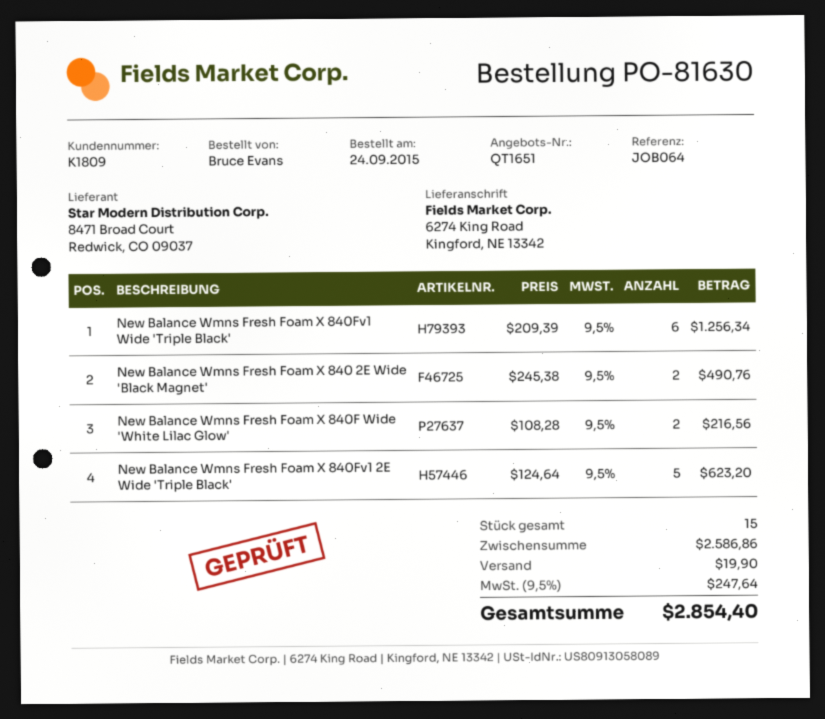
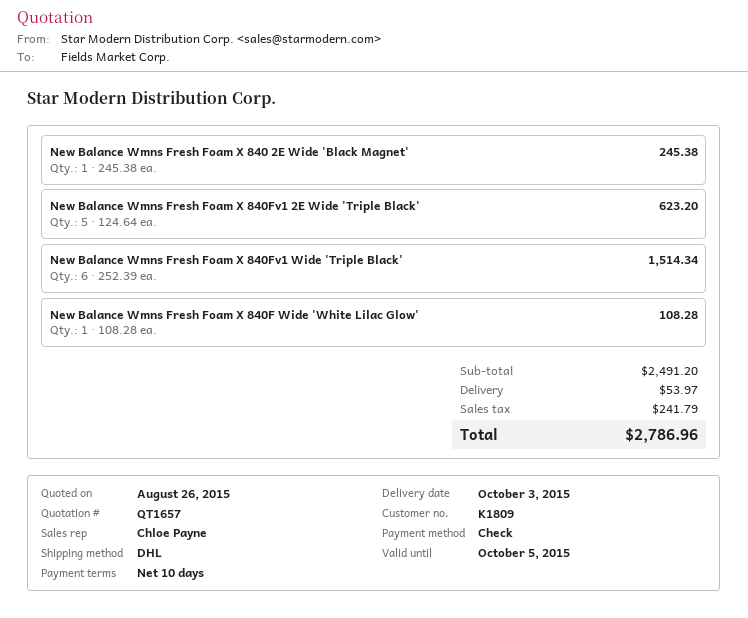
quote number: QT1651 -> QT1657
New Balance Wmns Fresh Foam X 840Fv1 Wide 'Triple Black': 6 x 209.39 = 1256.34 -> 6 x 252.39 = 1514.34
New Balance Wmns Fresh Foam X 840 2E Wide 'Black Magnet': 2 x 245.38 = 490.76 -> 1 x 245.38 = 245.38
New Balance Wmns Fresh Foam X 840F Wide 'White Lilac Glow': 2 x 108.28 = 216.56 -> 1 x 108.28 = 108.28
subtotal: 2586.86 -> 2491.20
shipping: 19.90 -> 53.97
tax: 247.64 -> 241.79
total: 2854.40 -> 2786.96

